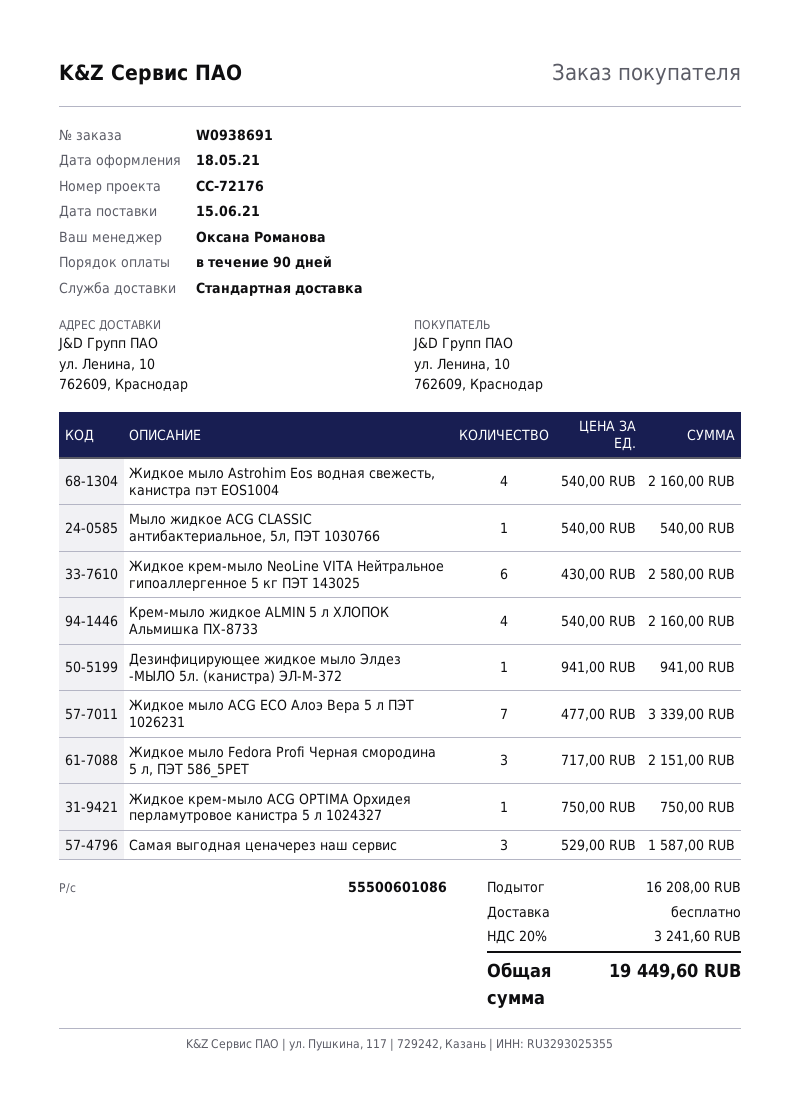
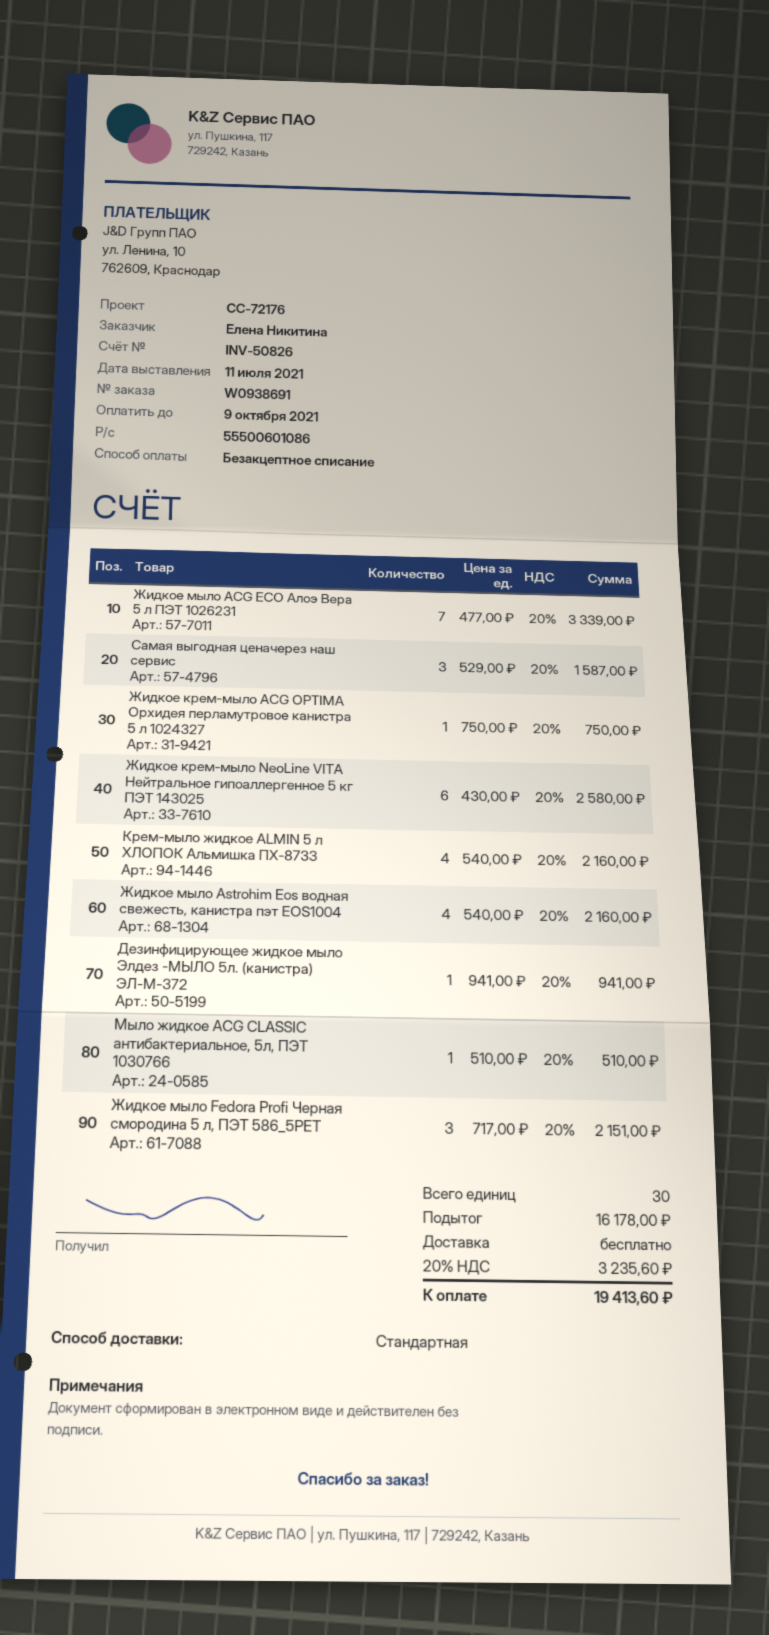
Мыло жидкое ACG CLASSIC антибактериальное, 5л, ПЭТ 1030766: 1 x 540.00 = 540.00 -> 1 x 510.00 = 510.00
subtotal: 16208.00 -> 16178.00
tax: 20% = 3241.60 -> 20% = 3235.60
total: 19449.60 -> 19413.60

